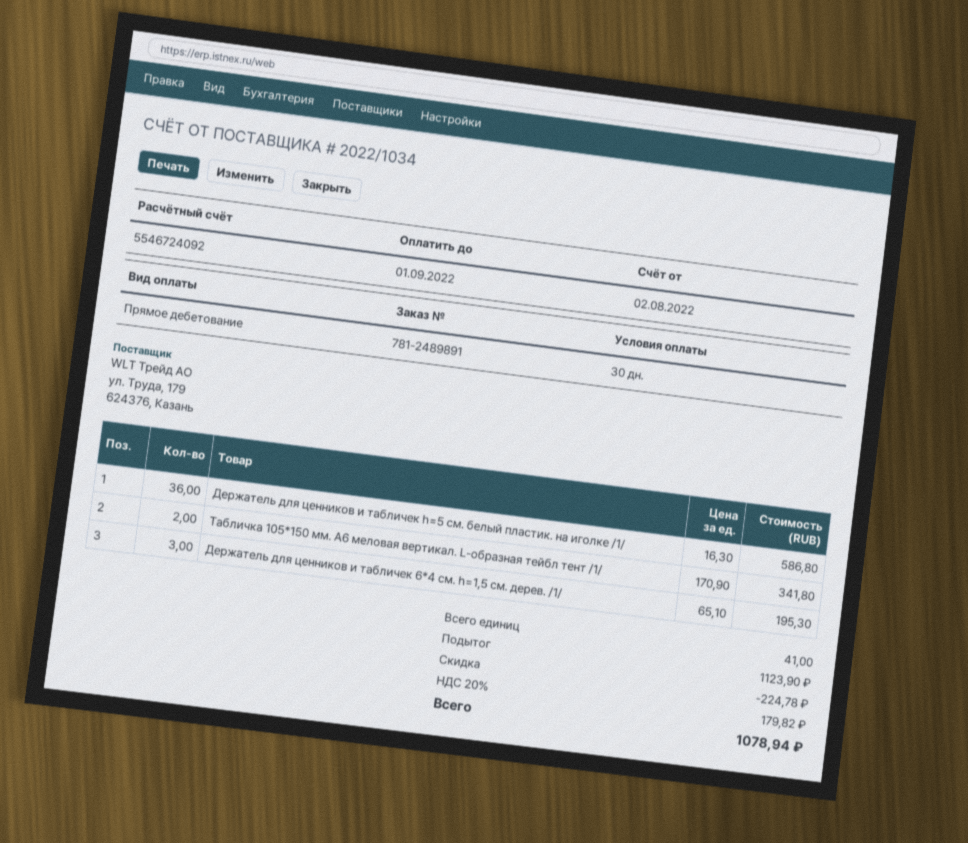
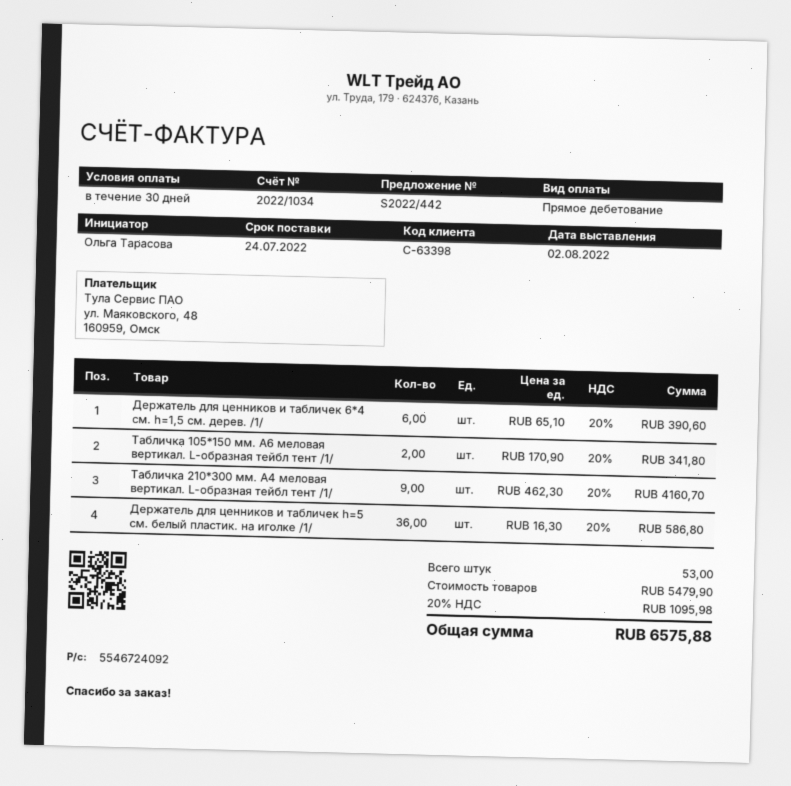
Держатель для ценников и табличек 6*4 см. h=1,5 см. дерев. /1/: 3 x 65.10 = 195.30 -> 6 x 65.10 = 390.60
Табличка 210*300 мм. А4 меловая вертикал. L-образная тейбл тент /1/: none -> 9 x 462.30 = 4160.70
total quantity: 41 -> 53
subtotal: 1123.90 -> 5479.90
discount: 224.78 -> none
tax: 20% = 179.82 -> 20% = 1095.98
total: 1078.94 -> 6575.88

